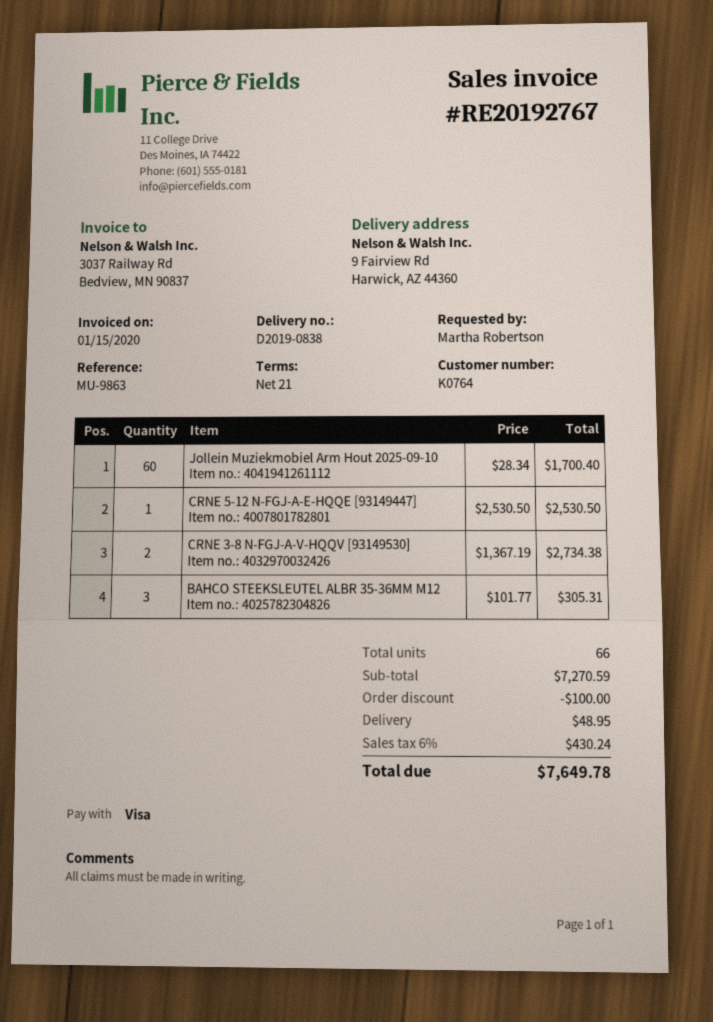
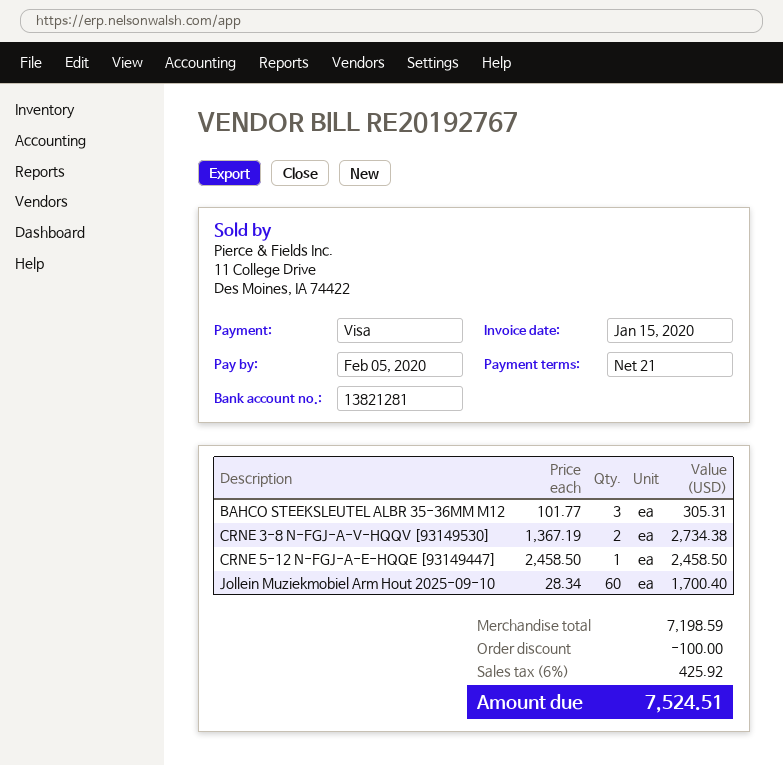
CRNE 5-12 N-FGJ-A-E-HQQE [93149447]: 1 x 2530.50 = 2530.50 -> 1 x 2458.50 = 2458.50
subtotal: 7270.59 -> 7198.59
shipping: 48.95 -> none
tax: 6% = 430.24 -> 6% = 425.92
total: 7649.78 -> 7524.51

